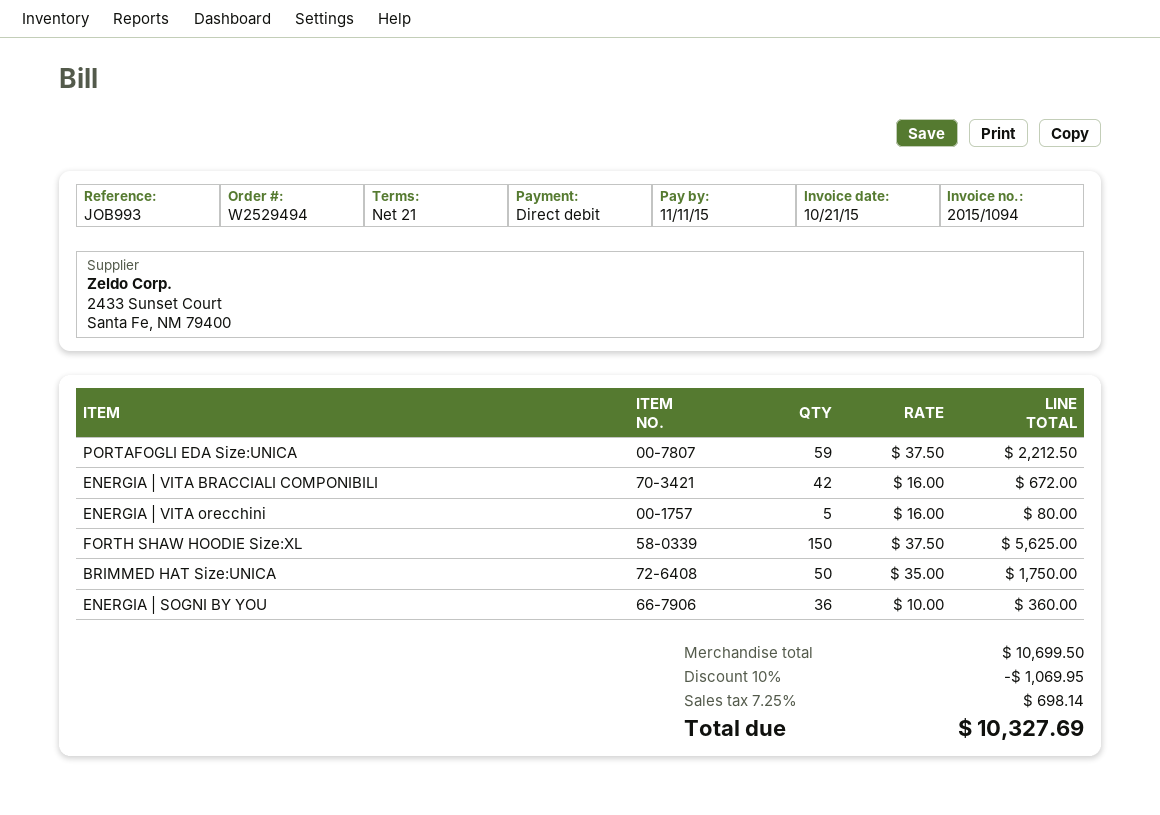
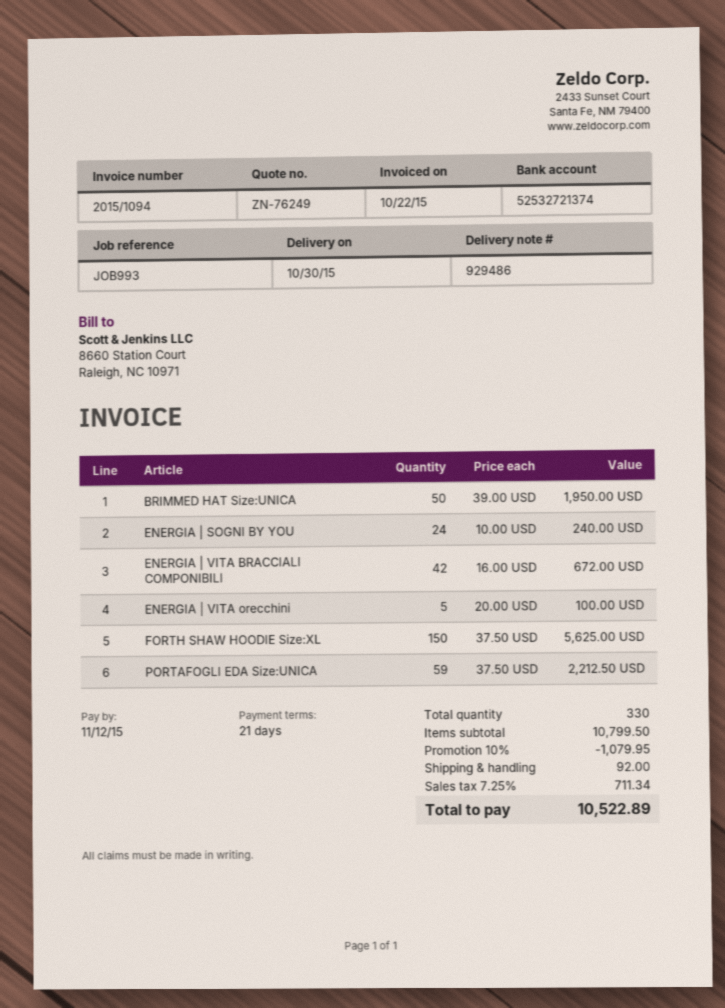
invoice date: 2015-10-21 -> 2015-10-22
due date: 2015-11-11 -> 2015-11-12
ENERGIA | VITA orecchini: 5 x 16.00 = 80.00 -> 5 x 20.00 = 100.00
BRIMMED HAT Size:UNICA: 50 x 35.00 = 1750.00 -> 50 x 39.00 = 1950.00
ENERGIA | SOGNI BY YOU: 36 x 10.00 = 360.00 -> 24 x 10.00 = 240.00
subtotal: 10699.50 -> 10799.50
discount: 10% = 1069.95 -> 10% = 1079.95
shipping: none -> 92.00
tax: 7.25% = 698.14 -> 7.25% = 711.34
total: 10327.69 -> 10522.89

